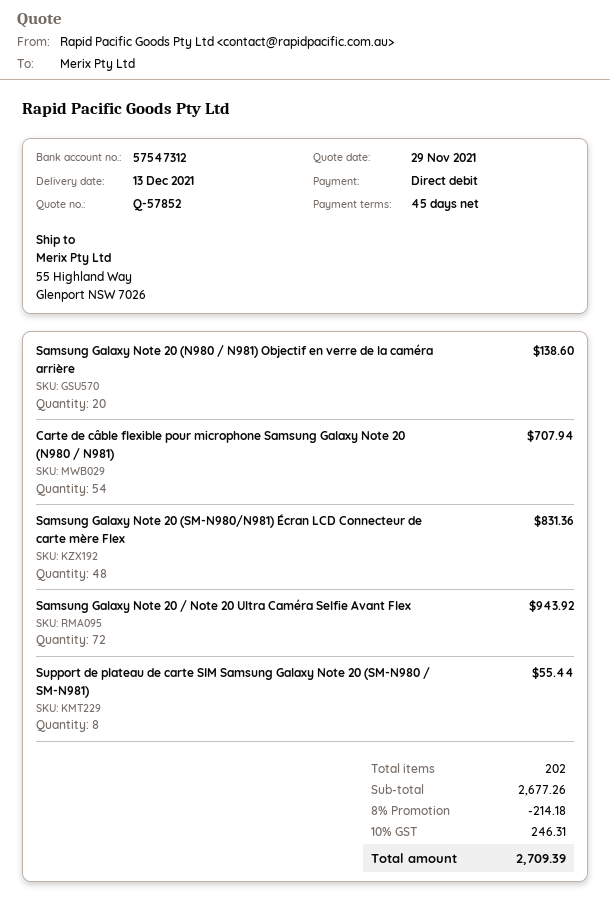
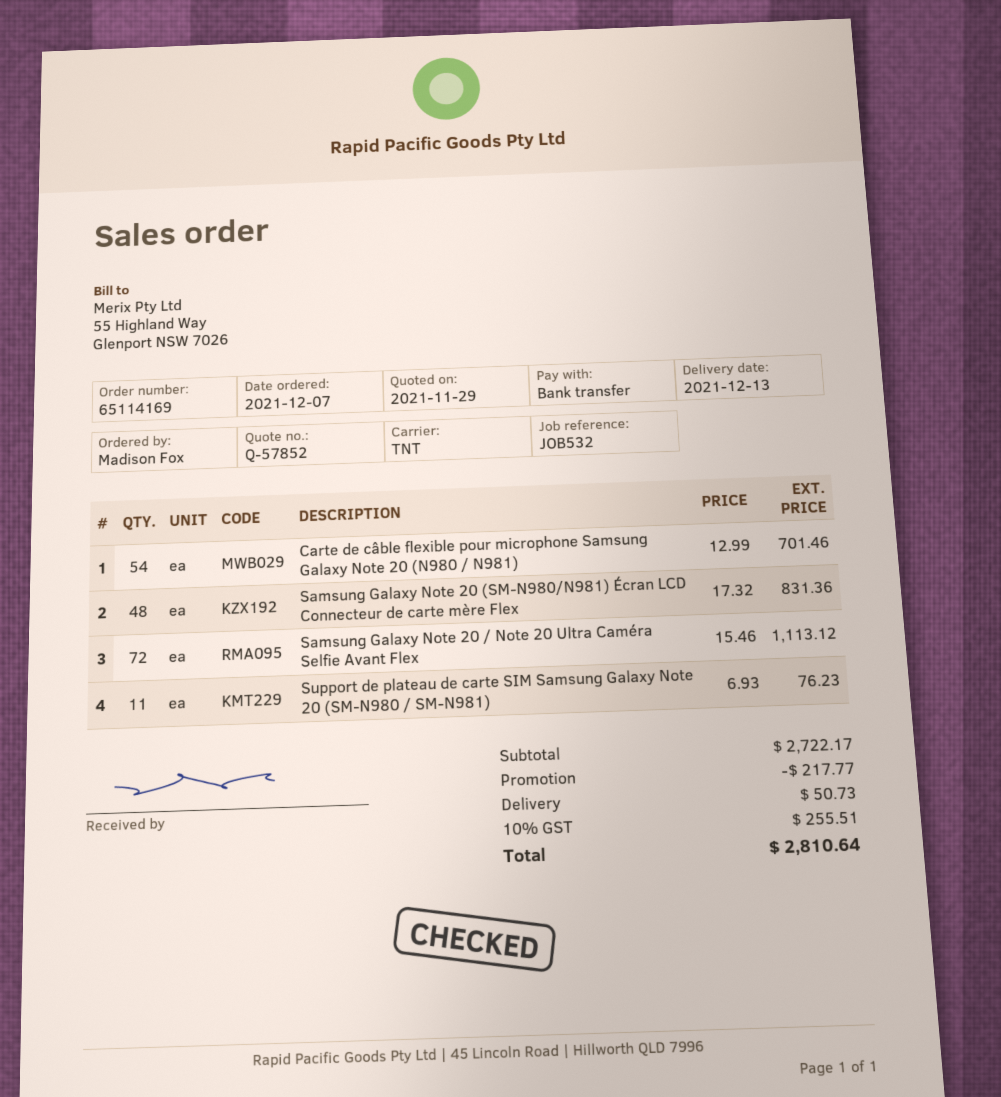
payment method: direct debit -> bank transfer
Samsung Galaxy Note 20 (N980 / N981) Objectif en verre de la caméra arrière: 20 for 138.60 -> none
Carte de câble flexible pour microphone Samsung Galaxy Note 20 (N980 / N981): 54 for 707.94 -> 54 for 701.46
Samsung Galaxy Note 20 / Note 20 Ultra Caméra Selfie Avant Flex: 72 for 943.92 -> 72 for 1113.12
Support de plateau de carte SIM Samsung Galaxy Note 20 (SM-N980 / SM-N981): 8 for 55.44 -> 11 for 76.23
subtotal: 2677.26 -> 2722.17
discount: 214.18 -> 217.77
shipping: none -> 50.73
tax: 10% = 246.31 -> 10% = 255.51
total: 2709.39 -> 2810.64

